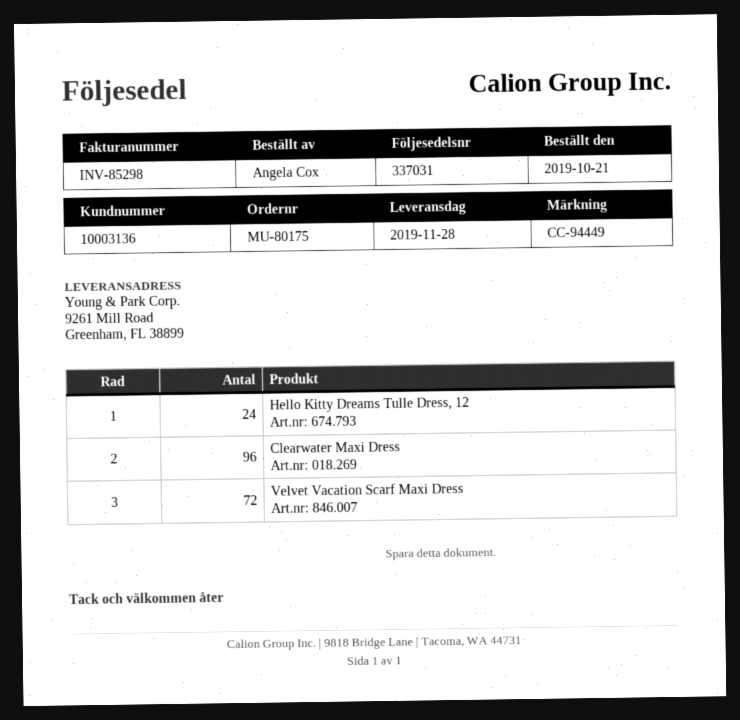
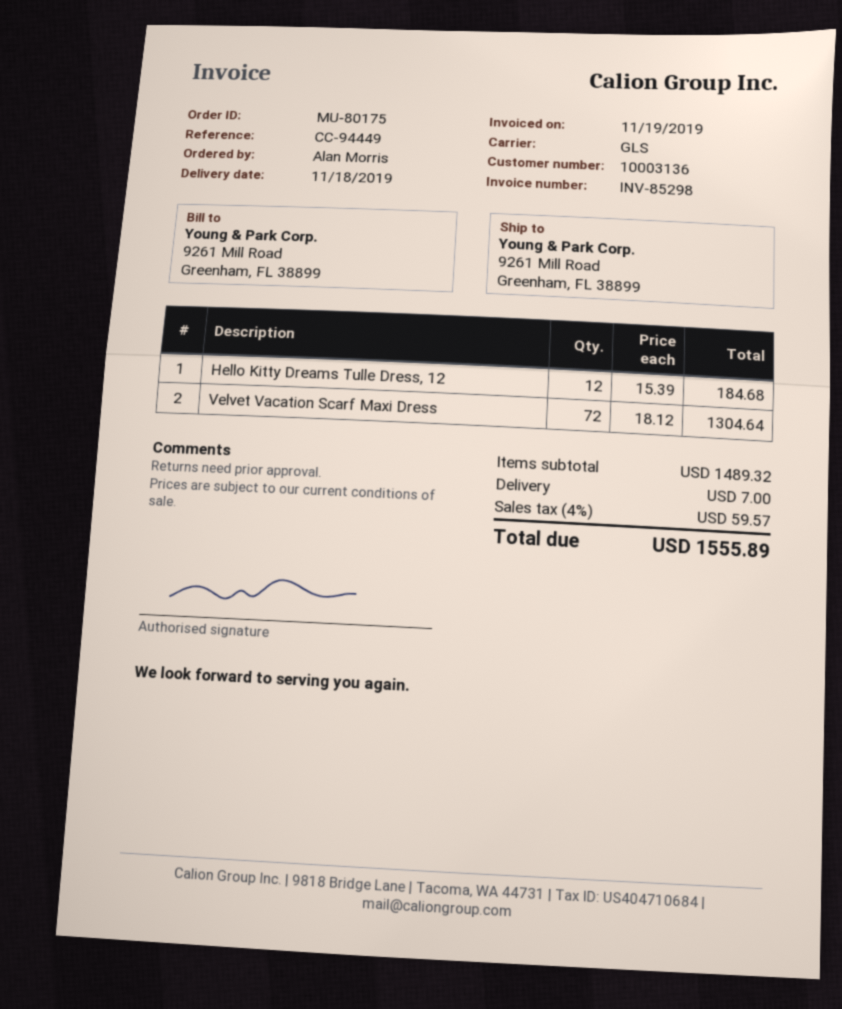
delivery date: 2019-11-28 -> 2019-11-18
ordered by: Angela Cox -> Alan Morris
Hello Kitty Dreams Tulle Dress, 12: 24 -> 12
Clearwater Maxi Dress: 96 -> none

